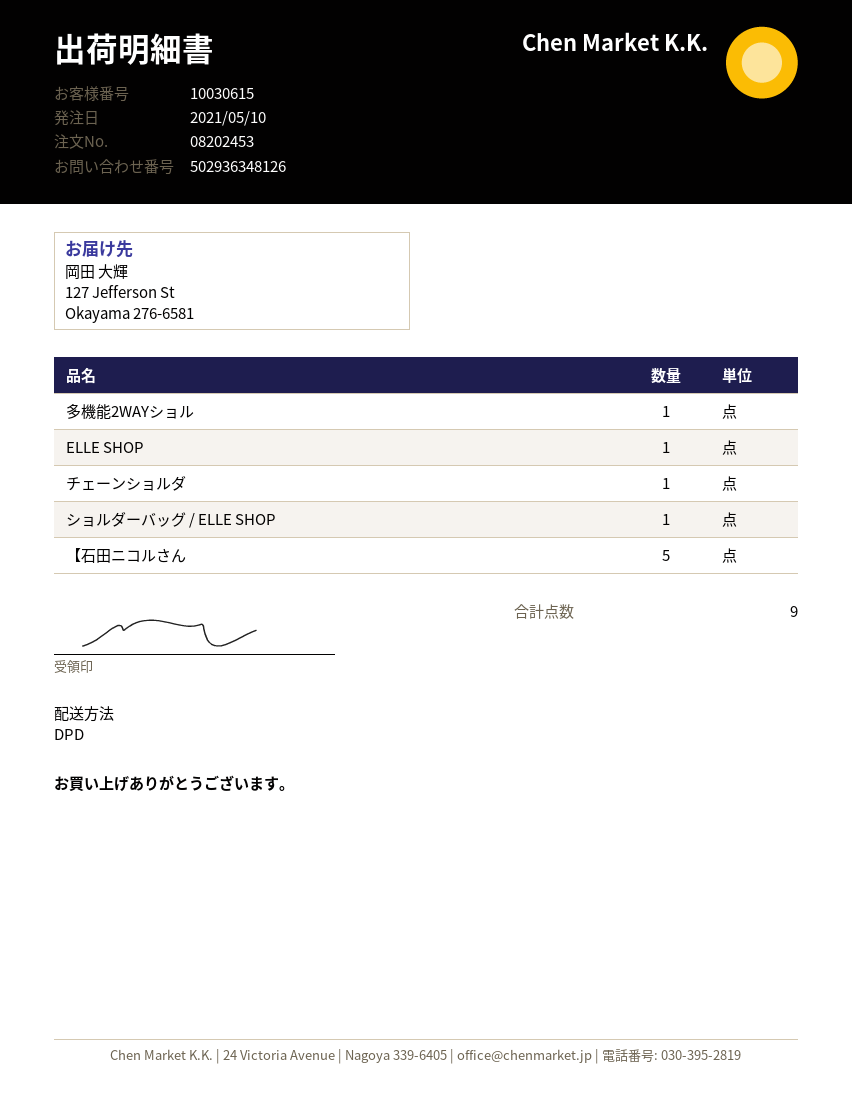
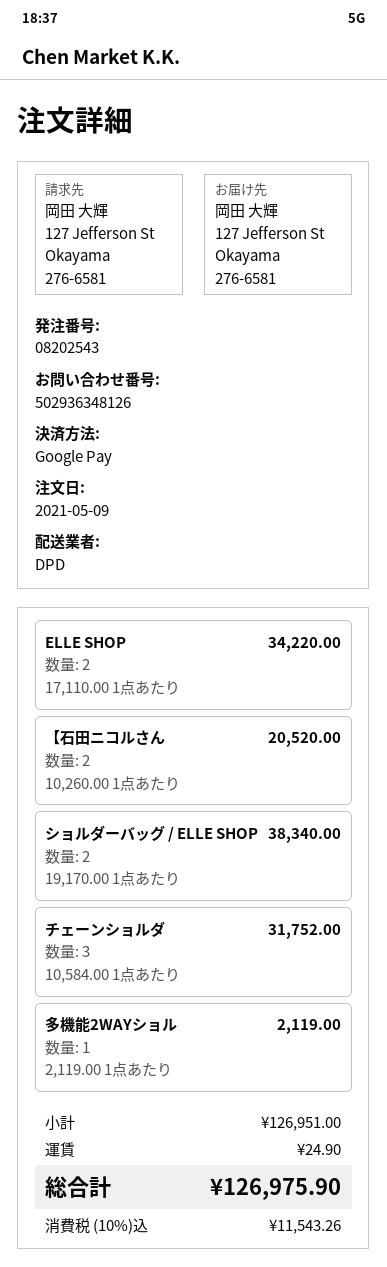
order number: 08202453 -> 08202543
order date: 2021-05-10 -> 2021-05-09
ELLE SHOP: 1 -> 2
チェーンショルダ: 1 -> 3
ショルダーバッグ / ELLE SHOP: 1 -> 2
【石田ニコルさん: 5 -> 2

